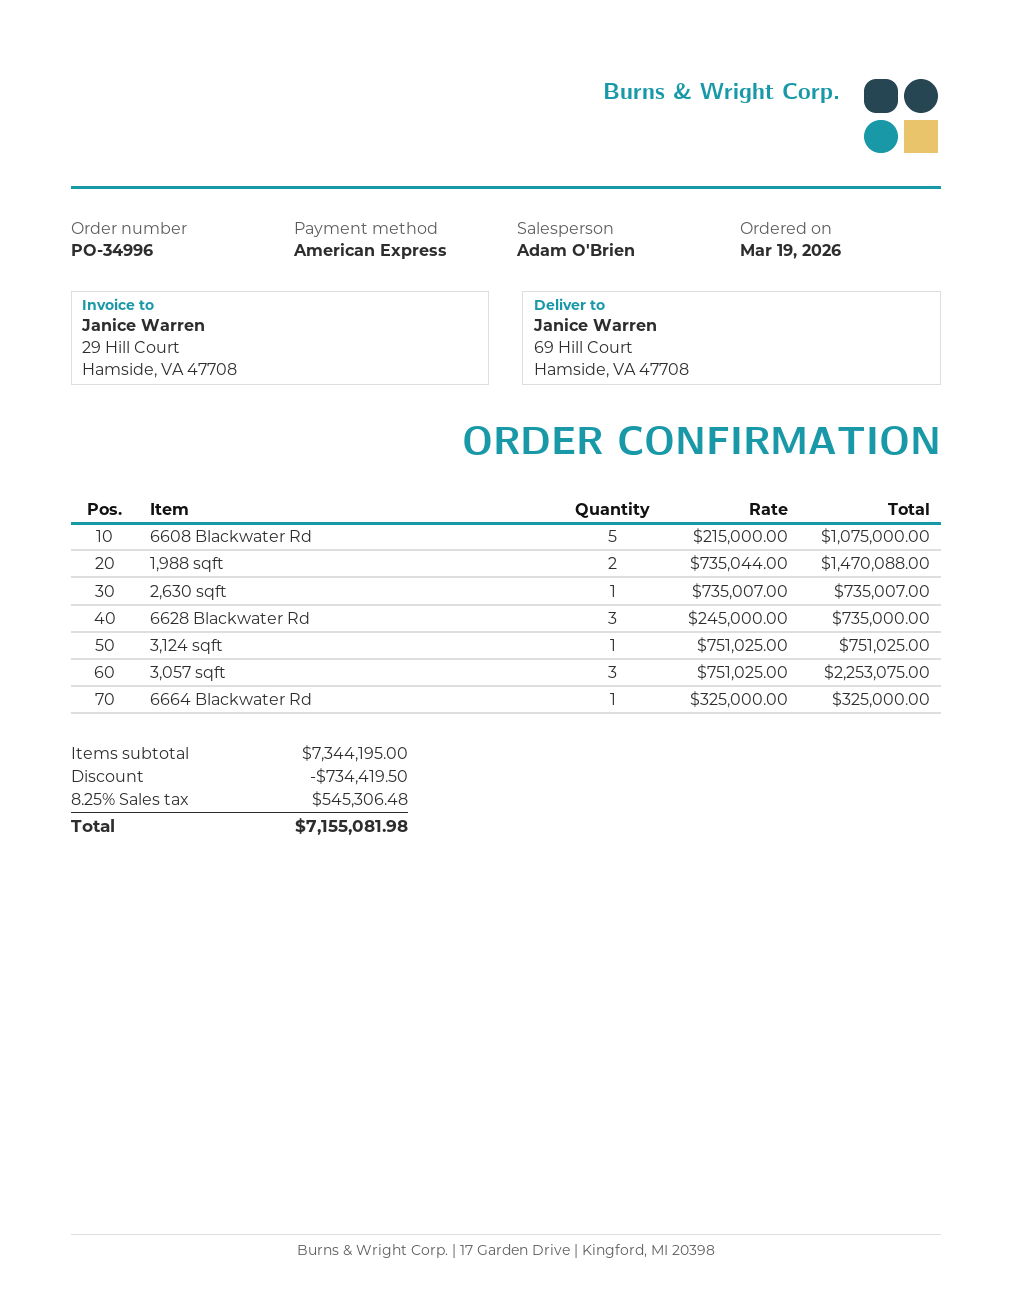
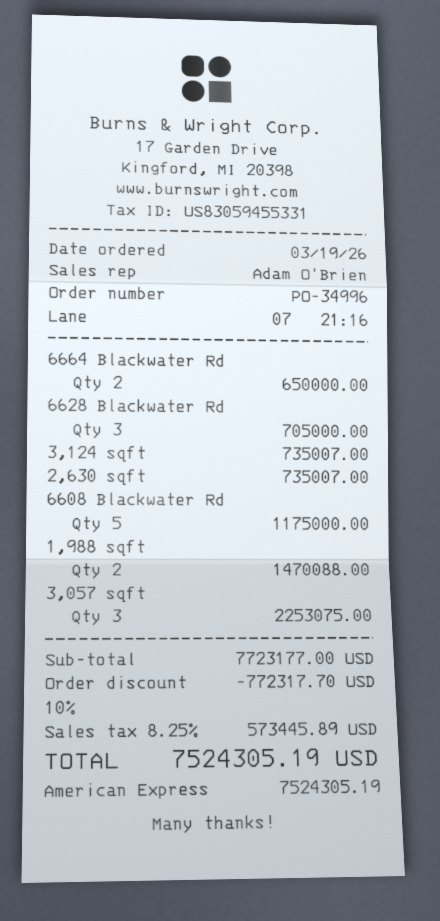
6608 Blackwater Rd: 5 for 1075000.00 -> 5 for 1175000.00
6628 Blackwater Rd: 3 for 735000.00 -> 3 for 705000.00
3,124 sqft: 1 for 751025.00 -> 1 for 735007.00
6664 Blackwater Rd: 1 for 325000.00 -> 2 for 650000.00
subtotal: 7344195.00 -> 7723177.00
discount: 734419.50 -> 772317.70
tax: 8.25% = 545306.48 -> 8.25% = 573445.89
total: 7155081.98 -> 7524305.19

